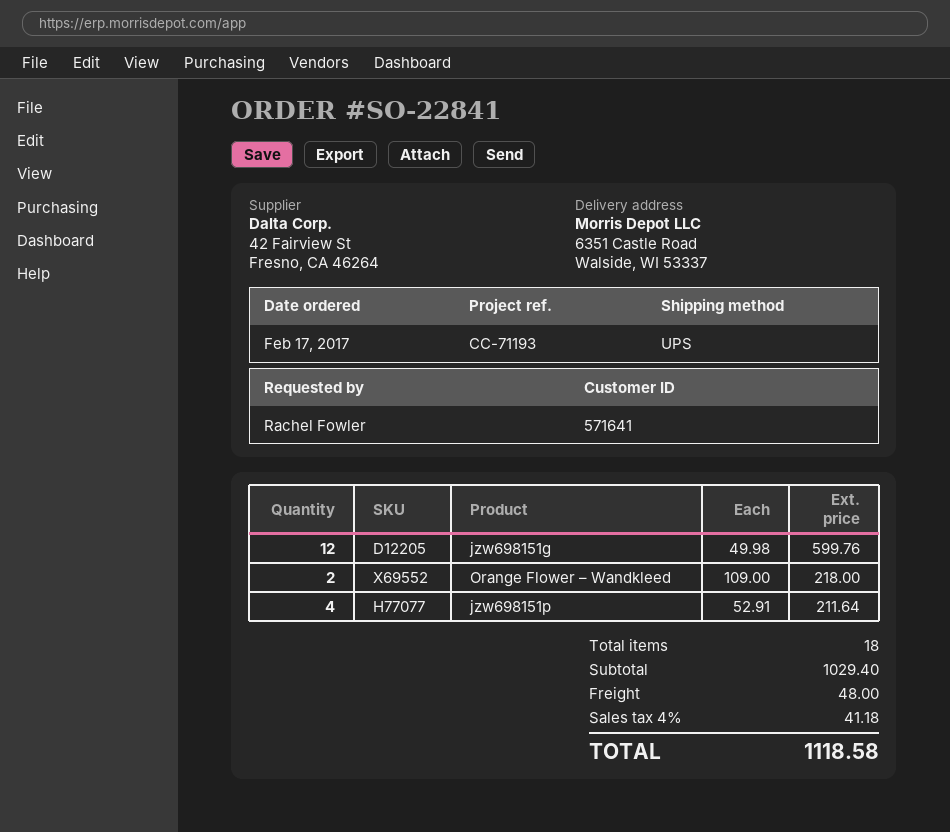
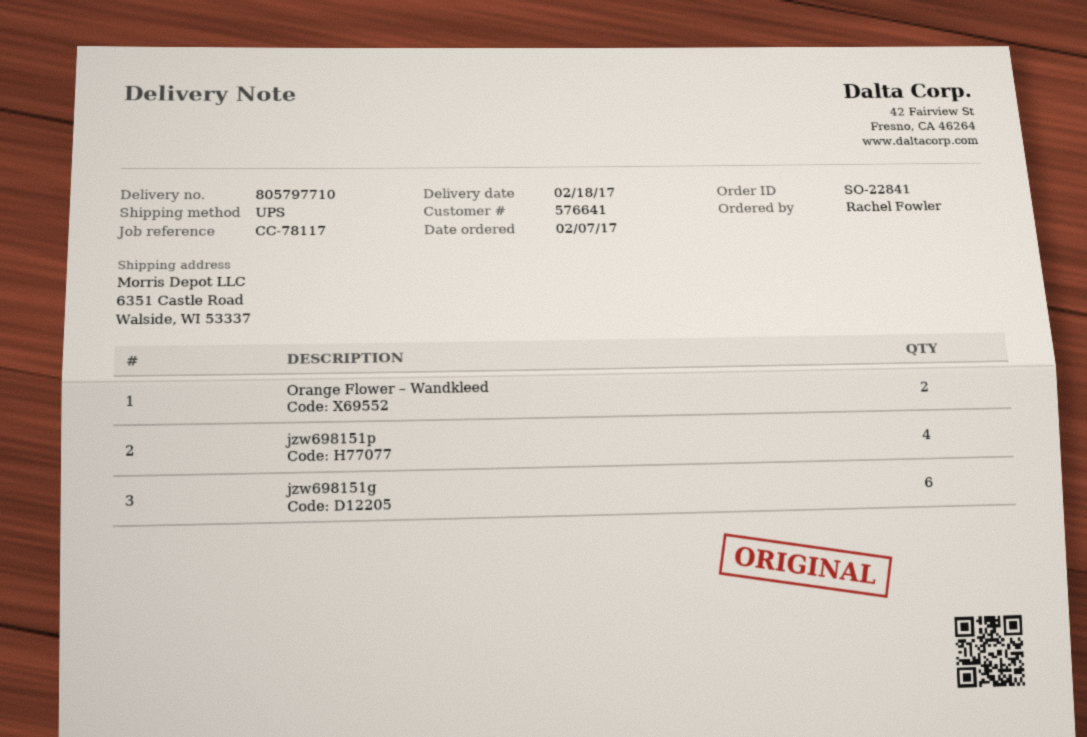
order date: 2017-02-17 -> 2017-02-07
customer number: 571641 -> 576641
reference: CC-71193 -> CC-78117
jzw698151g: 12 -> 6

